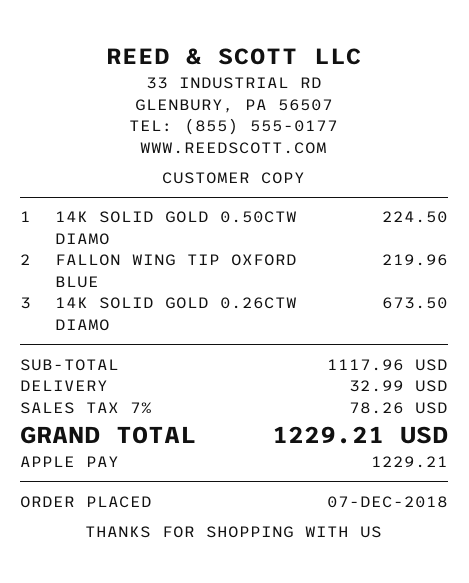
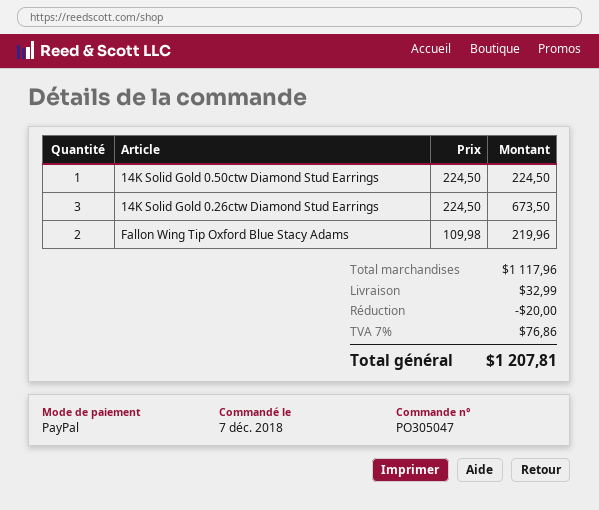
payment method: Apple Pay -> PayPal
discount: none -> 20.00
tax: 7% = 78.26 -> 7% = 76.86
total: 1229.21 -> 1207.81

